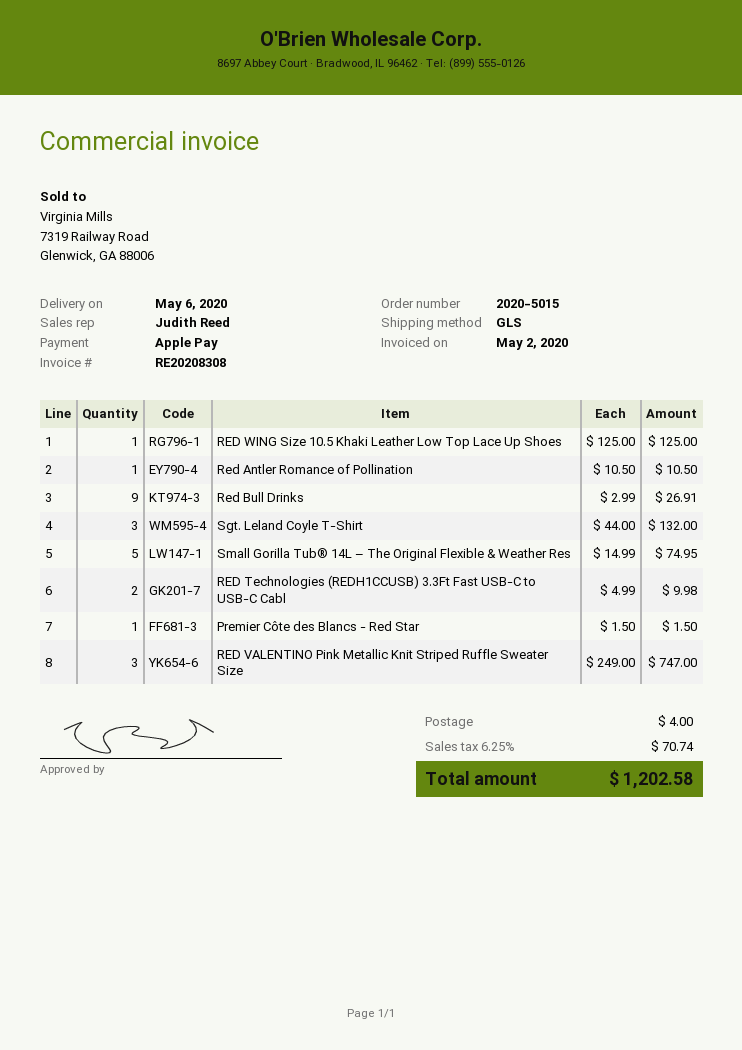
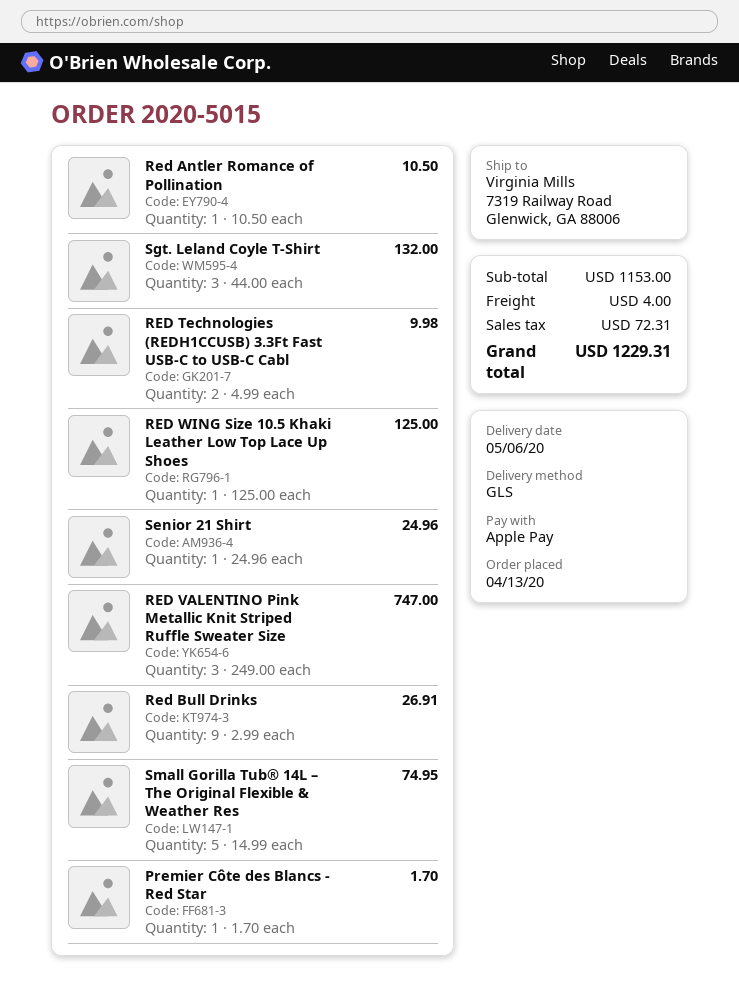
Premier Côte des Blancs - Red Star: 1 x 1.50 = 1.50 -> 1 x 1.70 = 1.70
Senior 21 Shirt: none -> 1 x 24.96 = 24.96
tax: 70.74 -> 72.31
total: 1202.58 -> 1229.31

